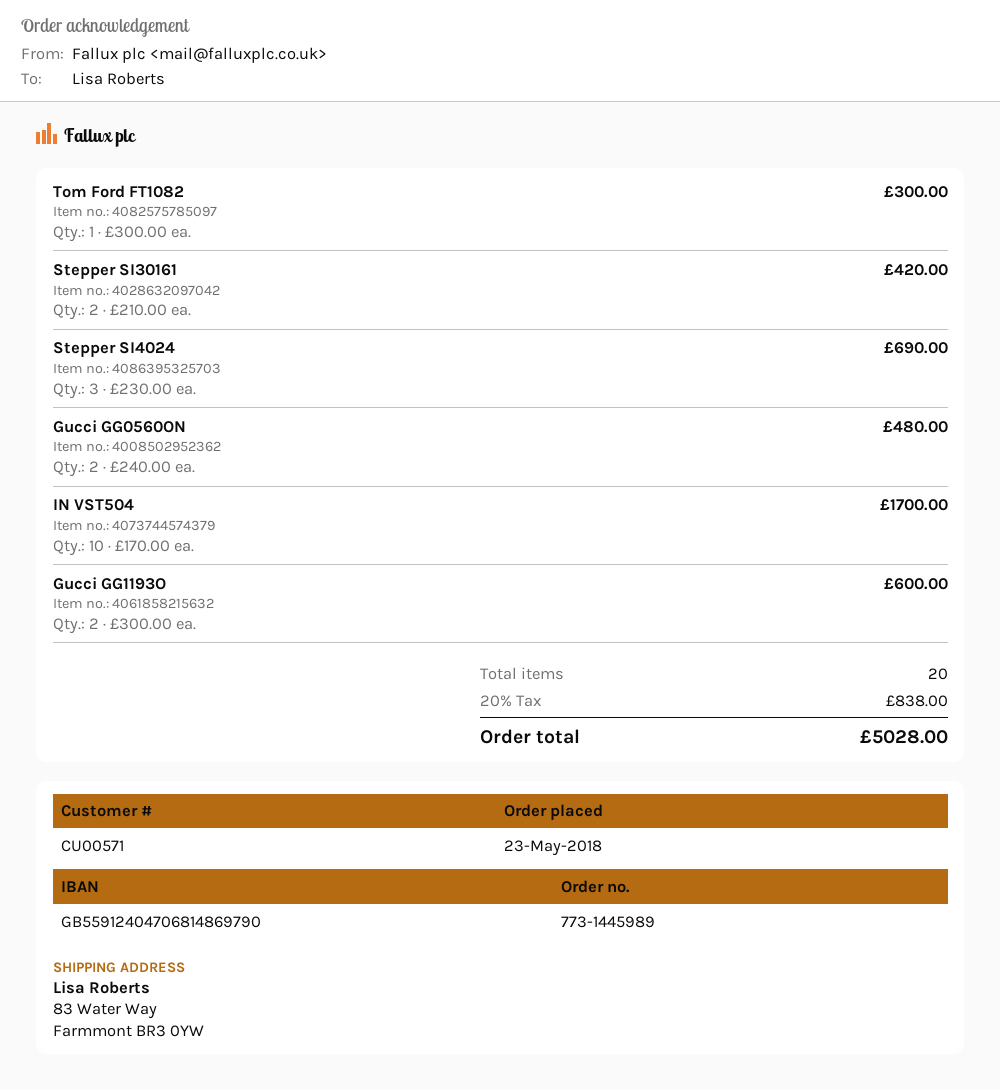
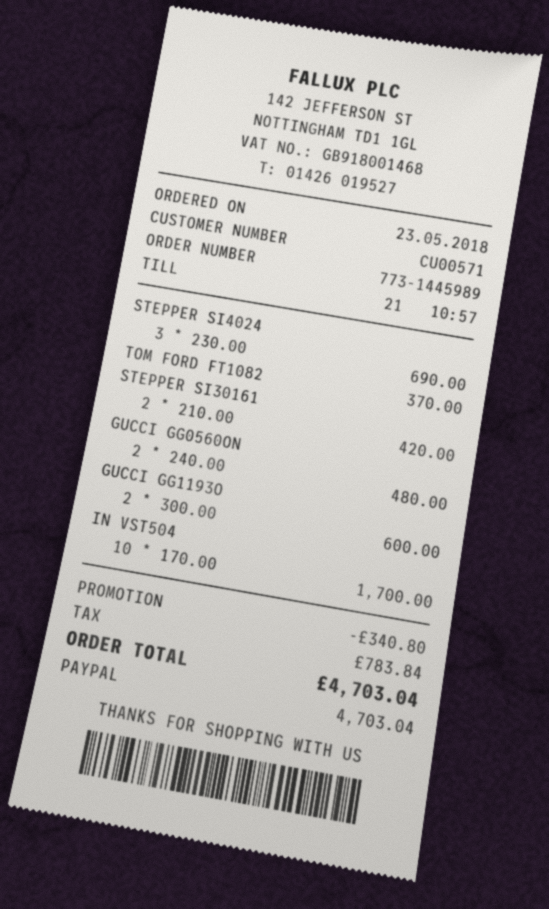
Tom Ford FT1082: 1 x 300.00 = 300.00 -> 1 x 370.00 = 370.00
discount: none -> 340.80
tax: 838.00 -> 783.84
total: 5028.00 -> 4703.04

